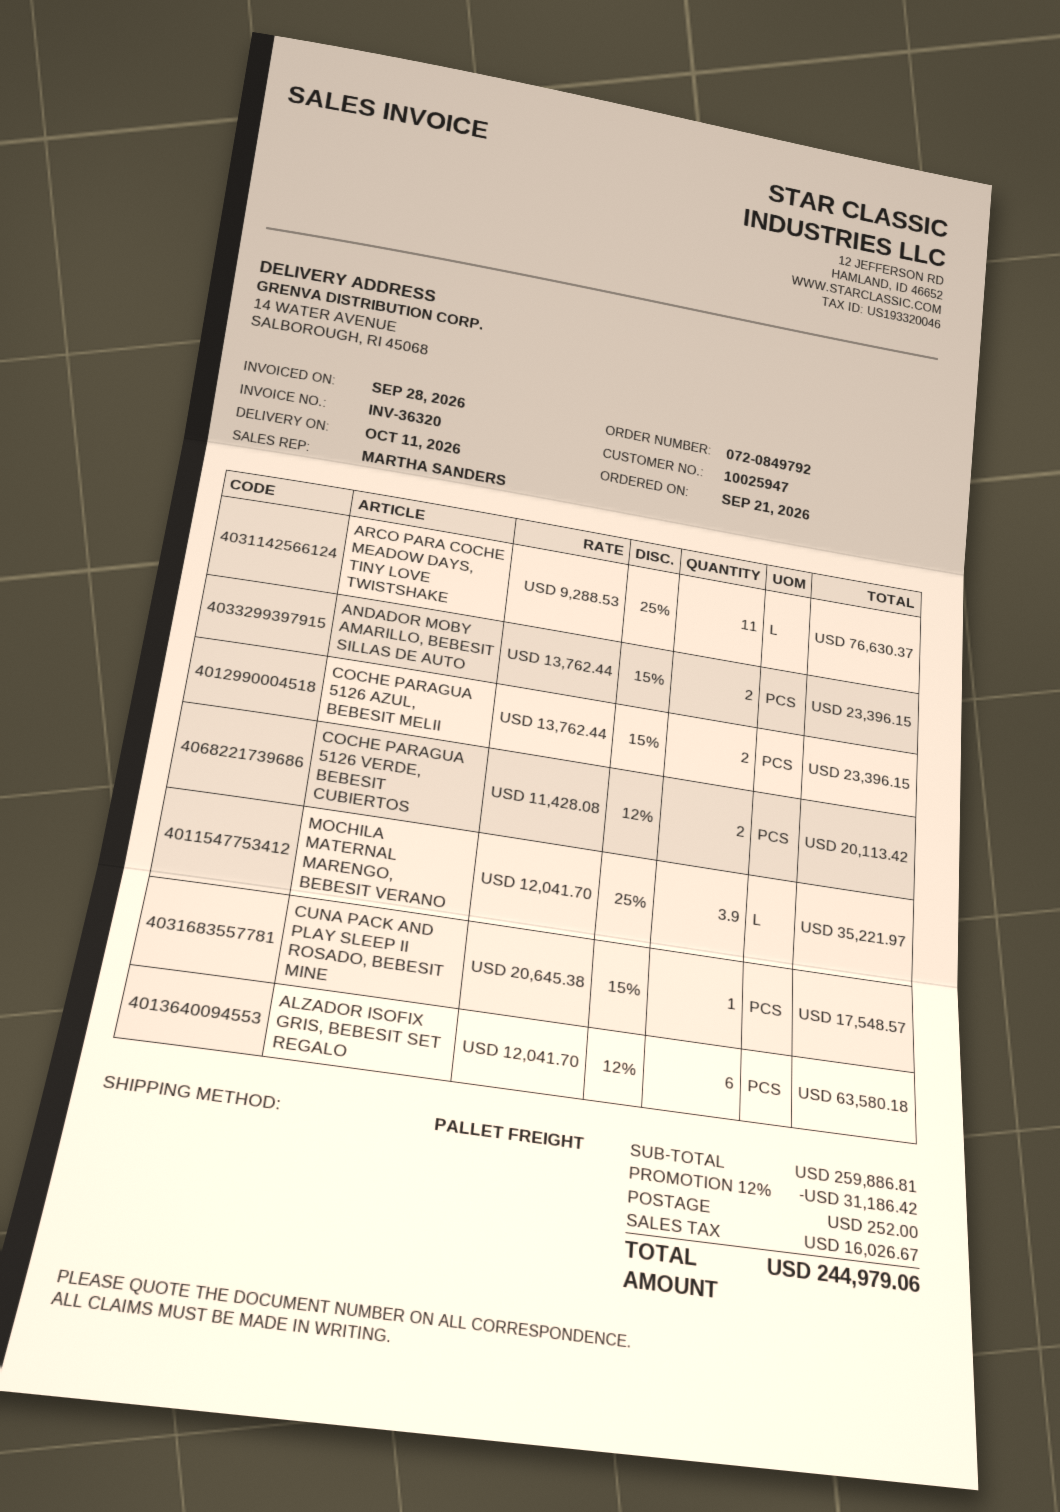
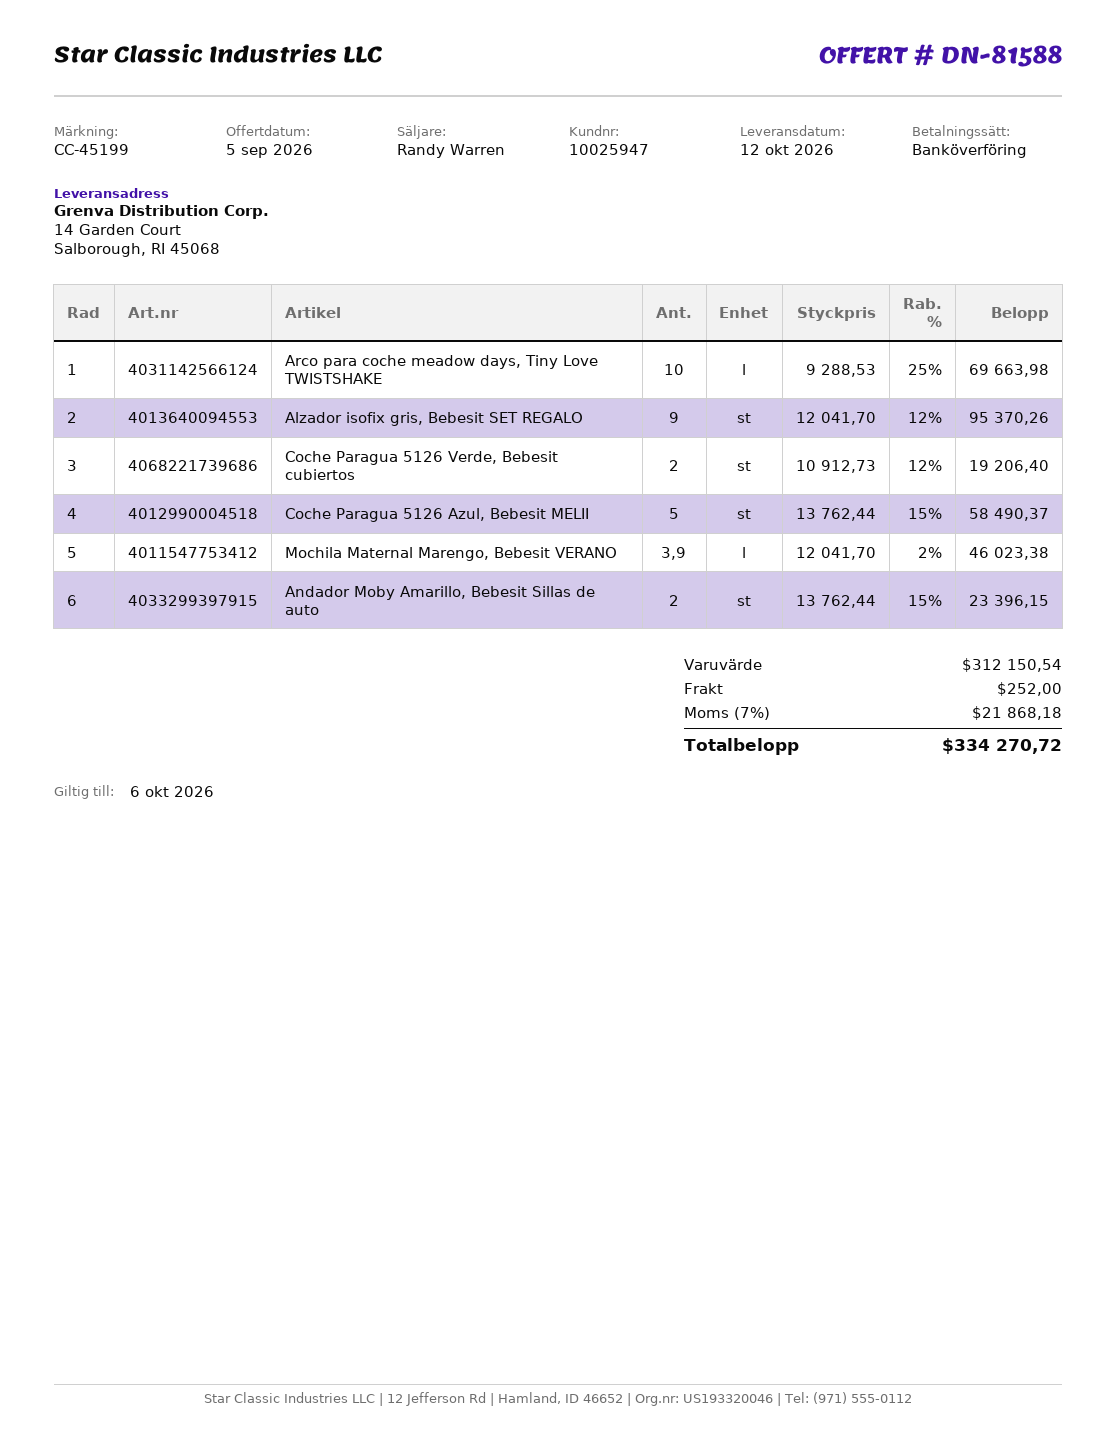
delivery date: 2026-10-11 -> 2026-10-12
sales rep: MARTHA SANDERS -> Randy Warren
ship to: 14 WATER AVENUE, SALBOROUGH, RI 45068 -> 14 Garden Court, Salborough, RI 45068
ARCO PARA COCHE MEADOW DAYS, TINY LOVE TWISTSHAKE: 11 x 9288.53 - 25% = 76630.37 -> 10 x 9288.53 - 25% = 69663.98
COCHE PARAGUA 5126 AZUL, BEBESIT MELII: 2 x 13762.44 - 15% = 23396.15 -> 5 x 13762.44 - 15% = 58490.37
COCHE PARAGUA 5126 VERDE, BEBESIT CUBIERTOS: 2 x 11428.08 - 12% = 20113.42 -> 2 x 10912.73 - 12% = 19206.40
MOCHILA MATERNAL MARENGO, BEBESIT VERANO: 3.9 x 12041.70 - 25% = 35221.97 -> 3.9 x 12041.70 - 2% = 46023.38
CUNA PACK AND PLAY SLEEP II ROSADO, BEBESIT MINE: 1 x 20645.38 - 15% = 17548.57 -> none
ALZADOR ISOFIX GRIS, BEBESIT SET REGALO: 6 x 12041.70 - 12% = 63580.18 -> 9 x 12041.70 - 12% = 95370.26
subtotal: 259886.81 -> 312150.54
discount: 12% = 31186.42 -> none
tax: 16026.67 -> 21868.18
total: 244979.06 -> 334270.72

